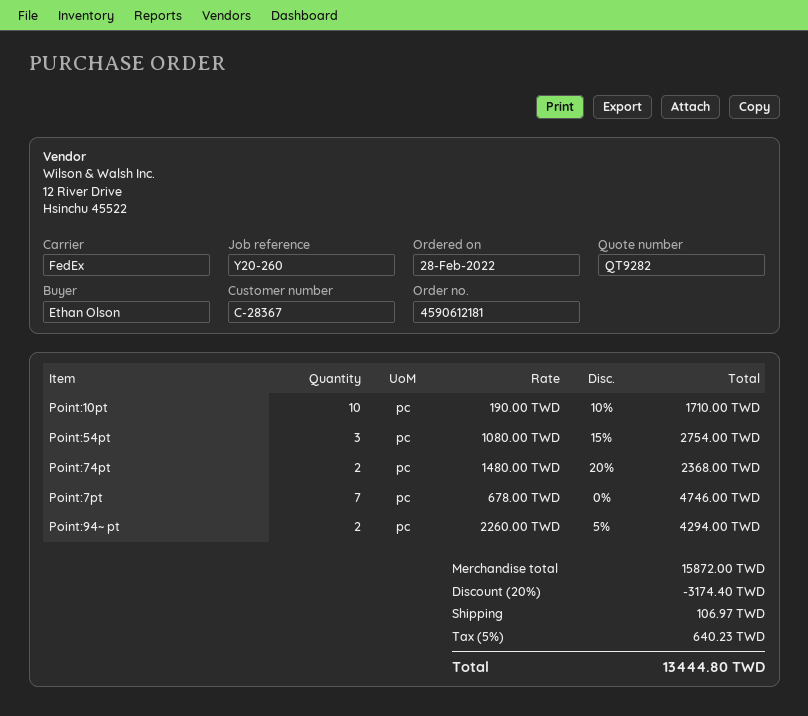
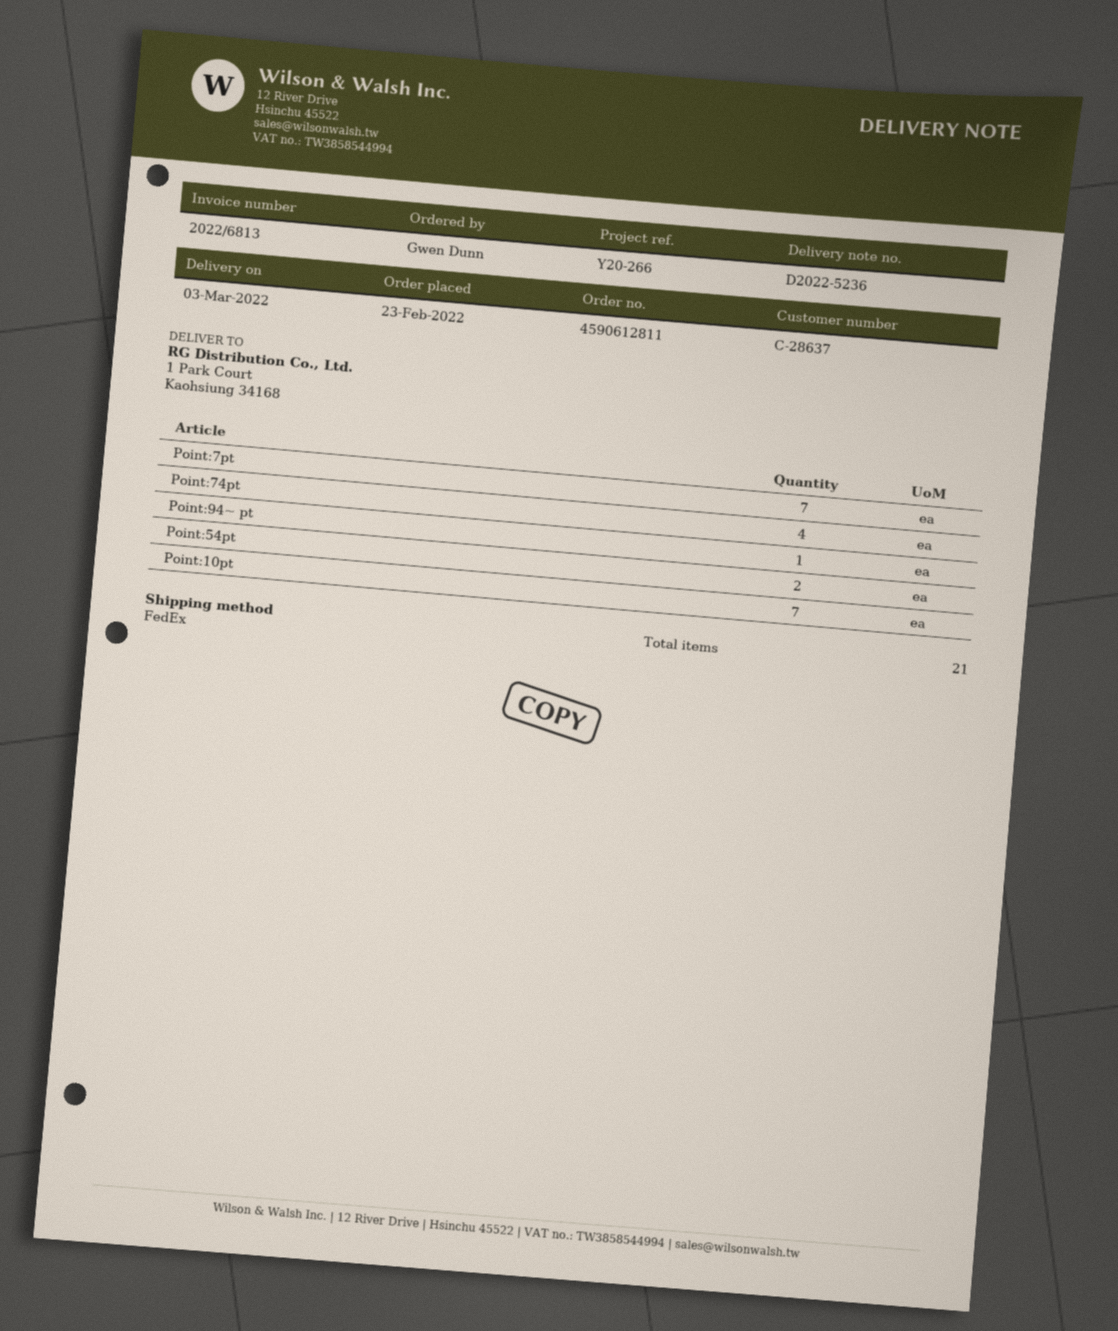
order number: 4590612181 -> 4590612811
order date: 2022-02-28 -> 2022-02-23
customer number: C-28367 -> C-28637
reference: Y20-260 -> Y20-266
ordered by: Ethan Olson -> Gwen Dunn
Point:10pt: 10 -> 7
Point:54pt: 3 -> 2
Point:74pt: 2 -> 4
Point:94~ pt: 2 -> 1

